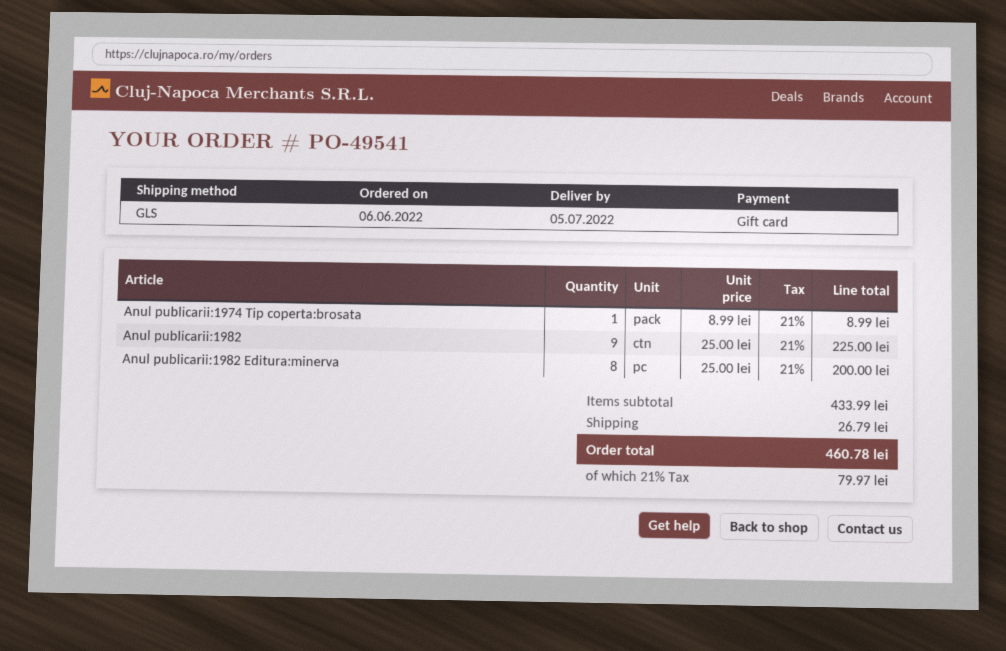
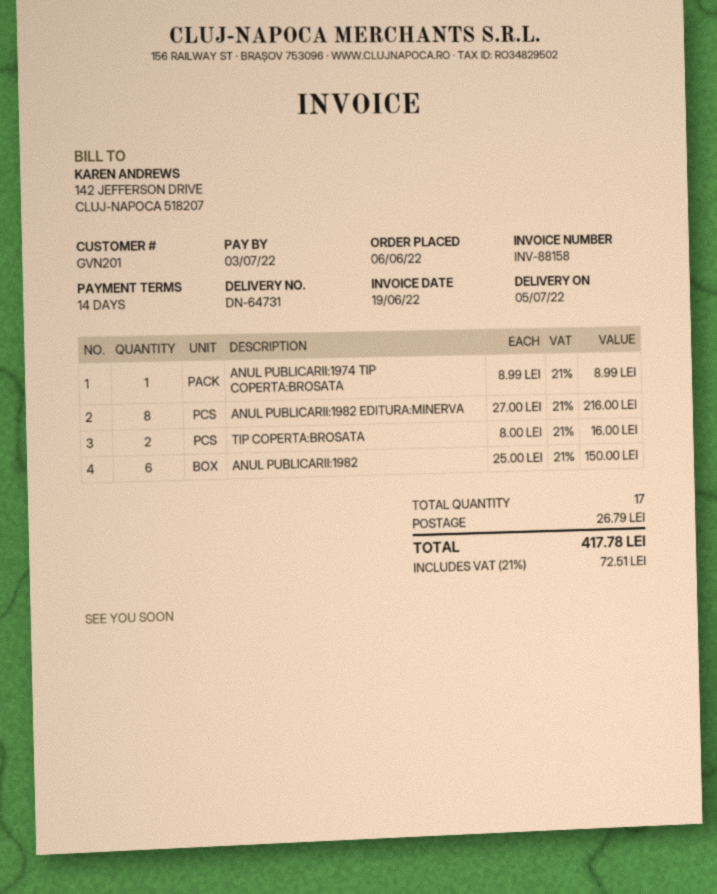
Anul publicarii:1982: 9 x 25.00 = 225.00 -> 6 x 25.00 = 150.00
Anul publicarii:1982 Editura:minerva: 8 x 25.00 = 200.00 -> 8 x 27.00 = 216.00
TIP COPERTA:BROSATA: none -> 2 x 8.00 = 16.00
tax: 21% = 79.97 -> 21% = 72.51
total: 460.78 -> 417.78

